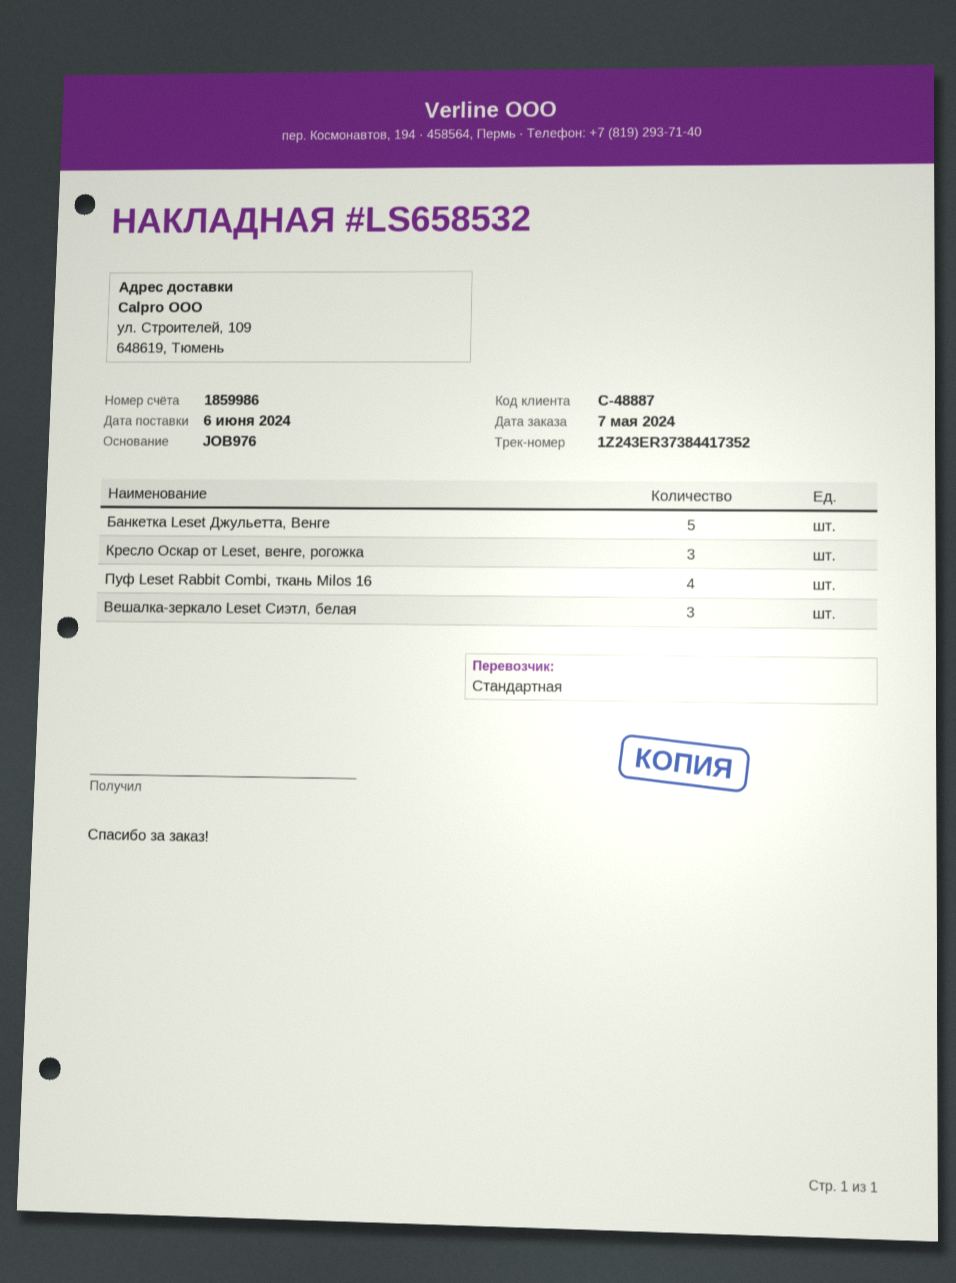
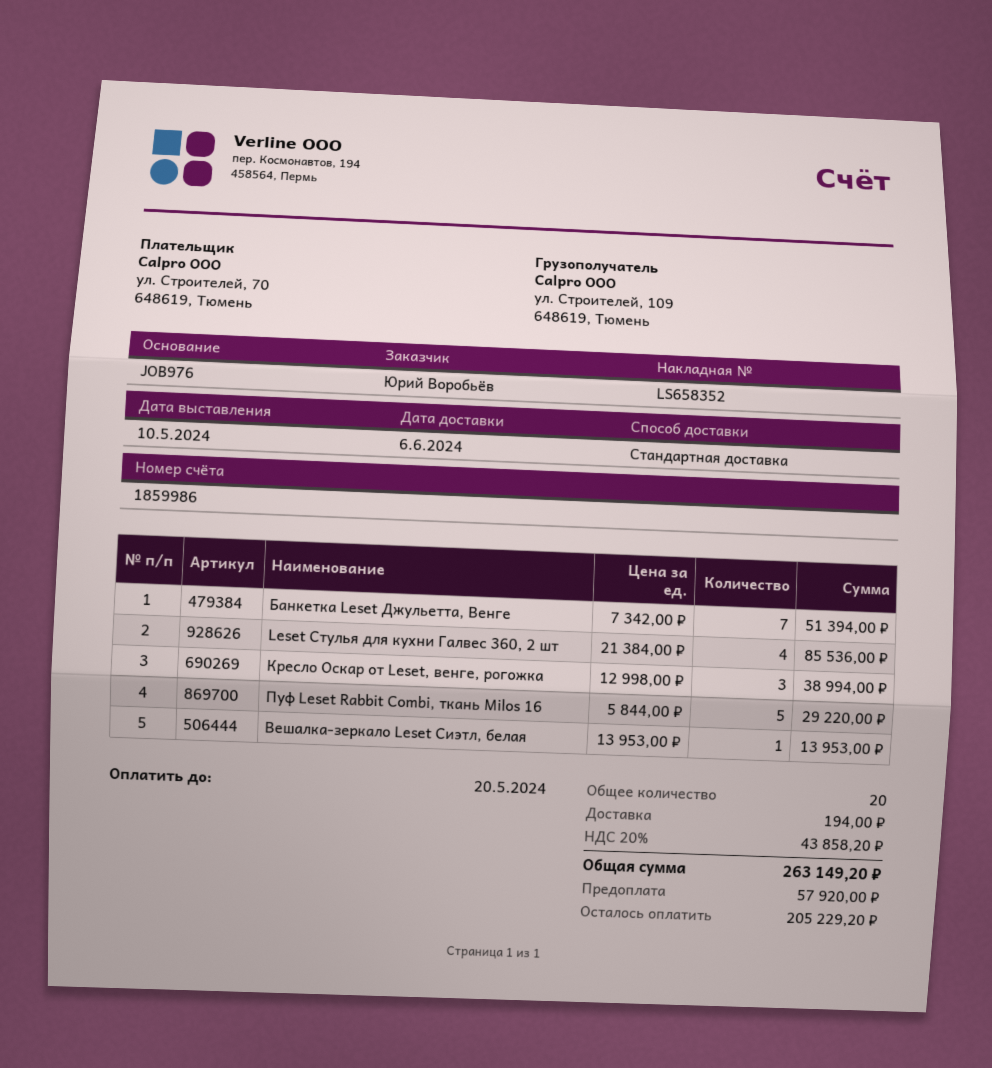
delivery note number: LS658532 -> LS658352
Банкетка Leset Джульетта, Венге: 5 -> 7
Пуф Leset Rabbit Combi, ткань Milos 16: 4 -> 5
Вешалка-зеркало Leset Сиэтл, белая: 3 -> 1
Leset Стулья для кухни Галвес 360, 2 шт: none -> 4

